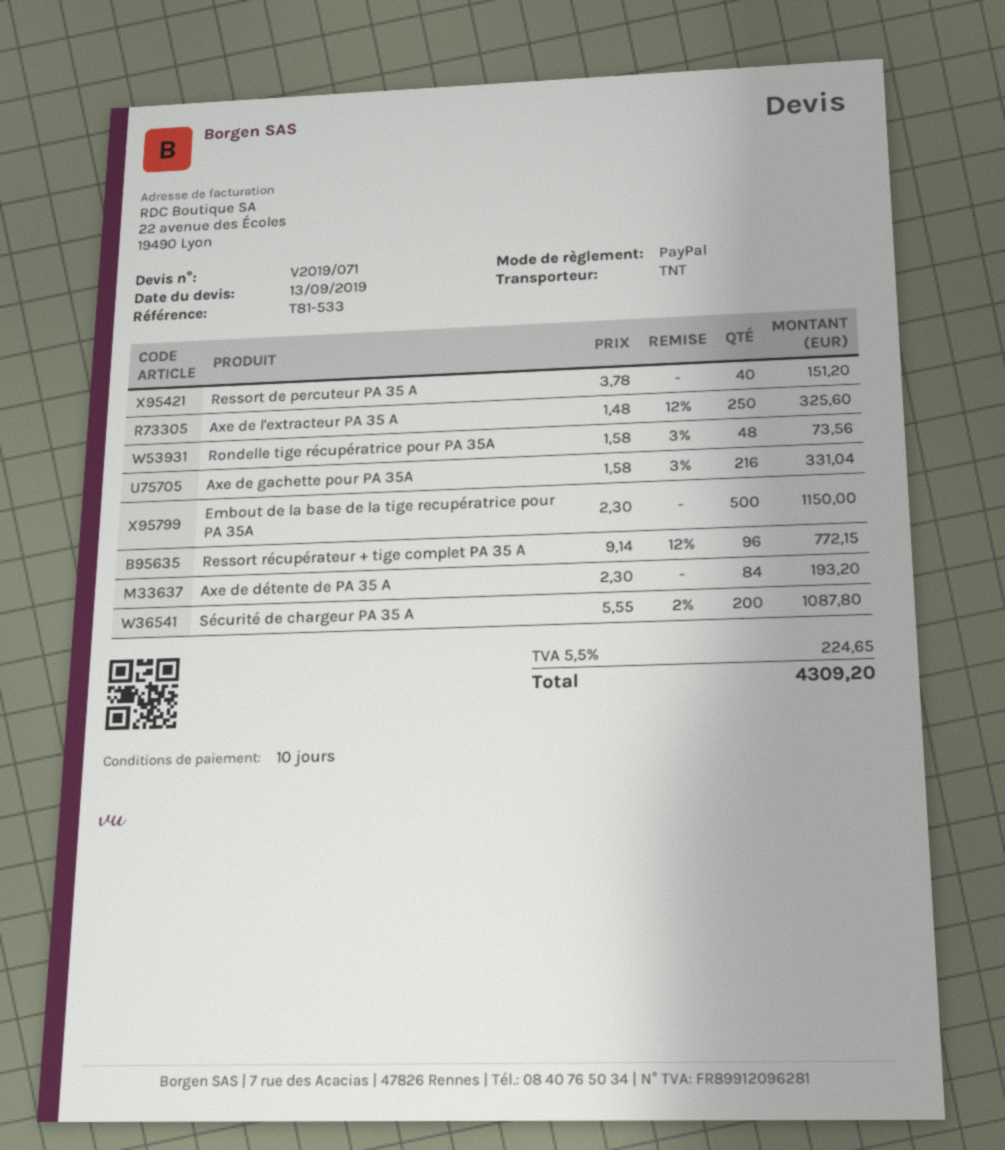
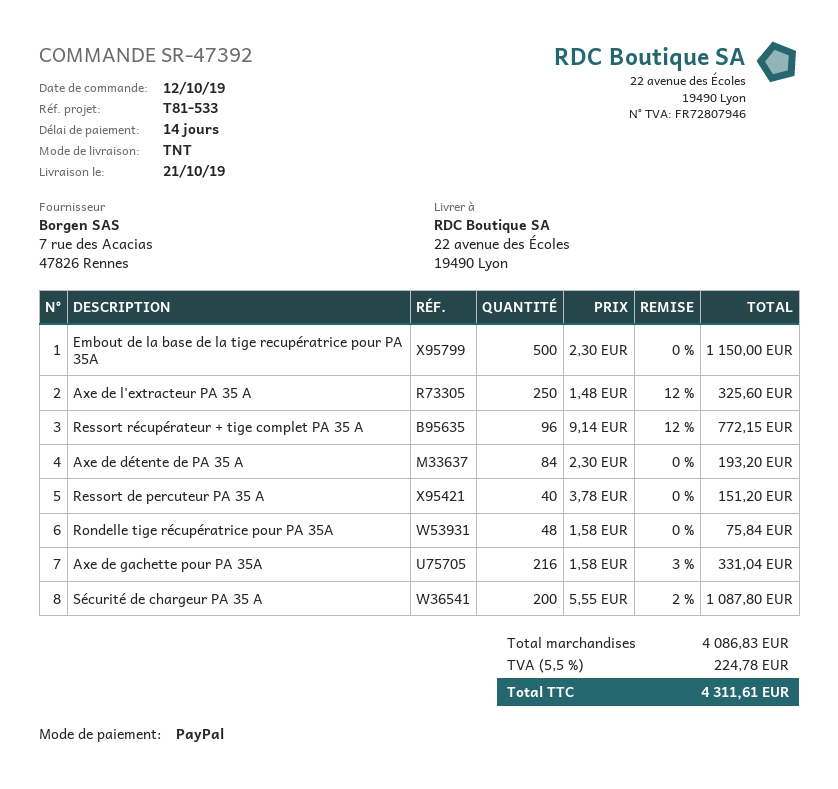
payment terms: 10 days -> 14 days
Rondelle tige récupératrice pour PA 35A: 48 x 1.58 - 3% = 73.56 -> 48 x 1.58 = 75.84
tax: 5.5% = 224.65 -> 5.5% = 224.78
total: 4309.20 -> 4311.61

